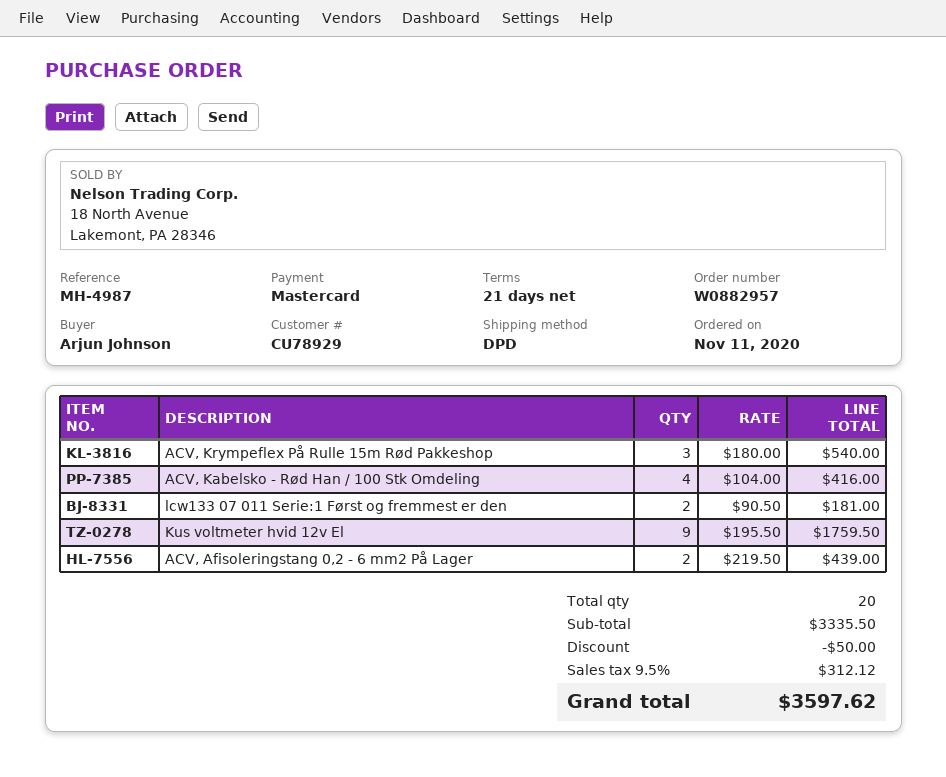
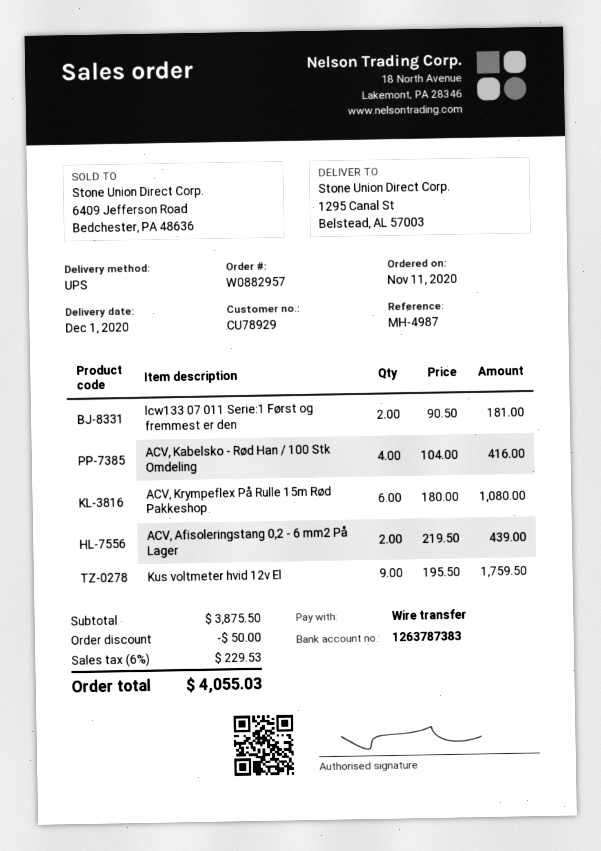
payment method: Mastercard -> bank transfer
shipping method: DPD -> UPS
ACV, Krympeflex På Rulle 15m Rød Pakkeshop: 3 x 180.00 = 540.00 -> 6 x 180.00 = 1080.00
subtotal: 3335.50 -> 3875.50
tax: 9.5% = 312.12 -> 6% = 229.53
total: 3597.62 -> 4055.03

